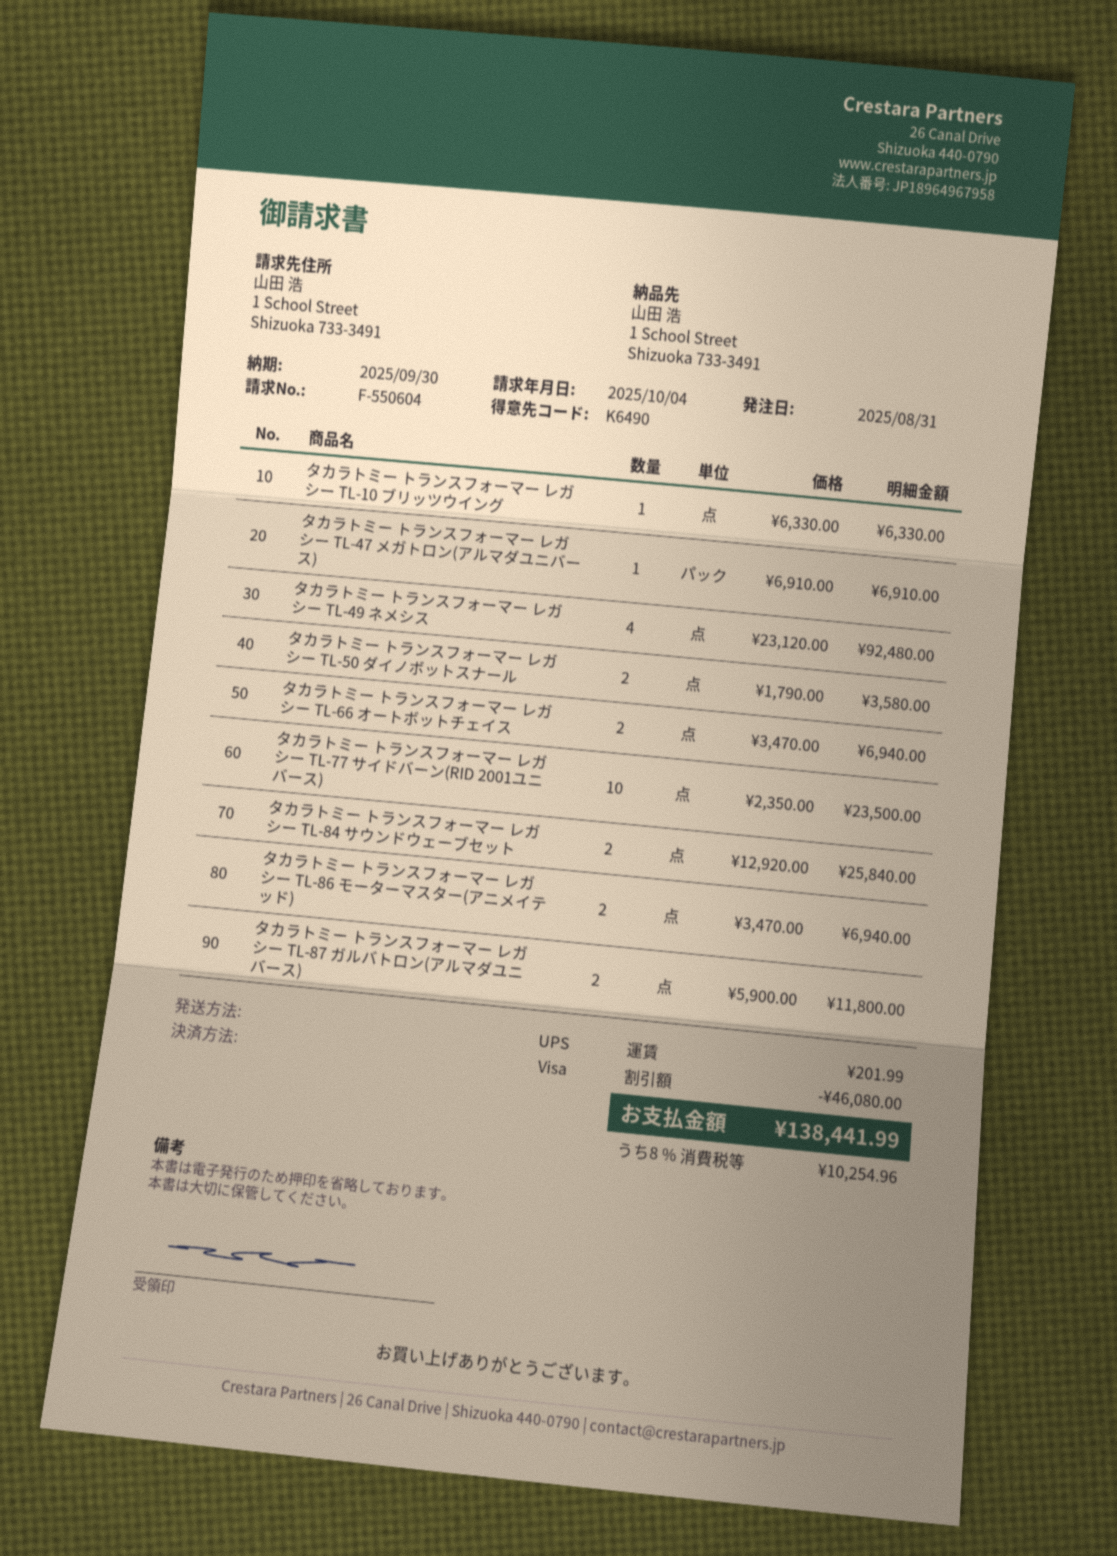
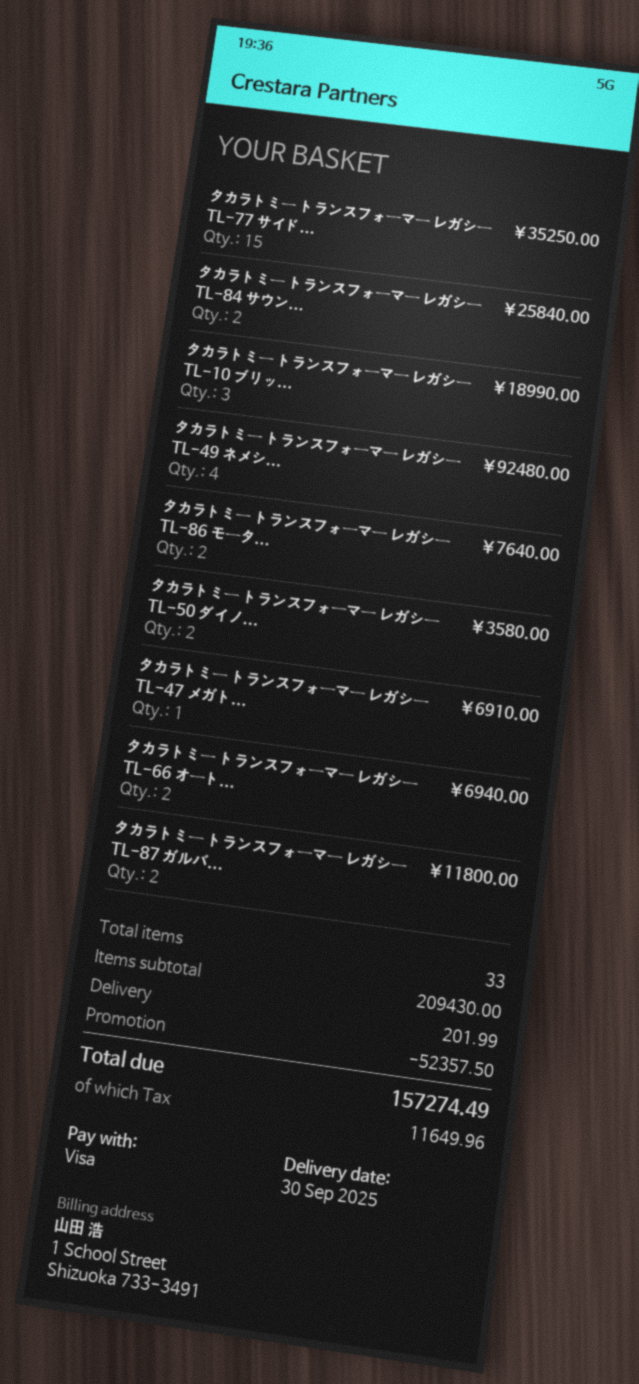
タカラトミー トランスフォーマー レガシー TL-10 ブリッツウイング: 1 for 6330.00 -> 3 for 18990.00
タカラトミー トランスフォーマー レガシー TL-77 サイドバーン(RID 2001ユニバース): 10 for 23500.00 -> 15 for 35250.00
タカラトミー トランスフォーマー レガシー TL-86 モーターマスター(アニメイテッド): 2 for 6940.00 -> 2 for 7640.00
discount: 46080.00 -> 52357.50
tax: 10254.96 -> 11649.96
total: 138441.99 -> 157274.49

